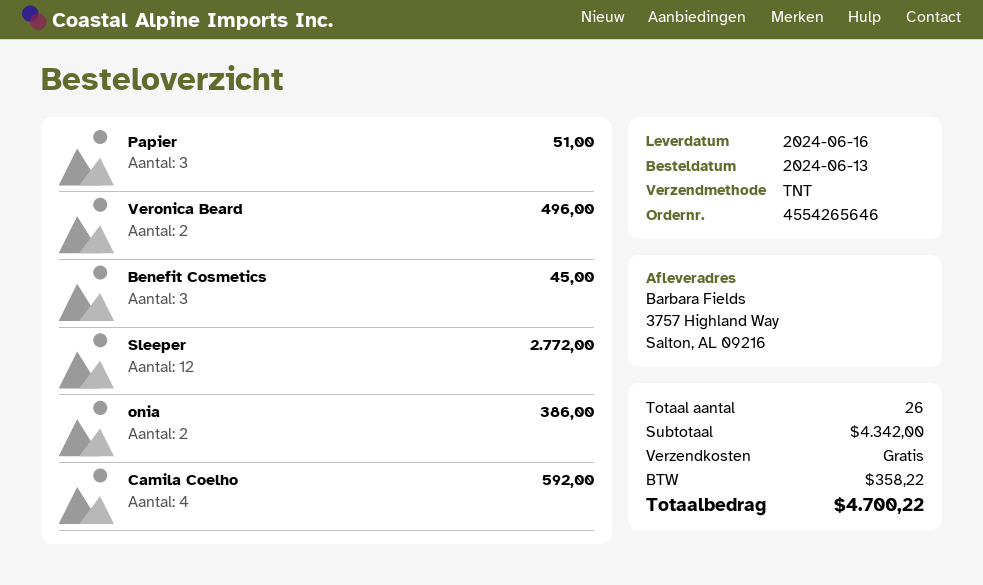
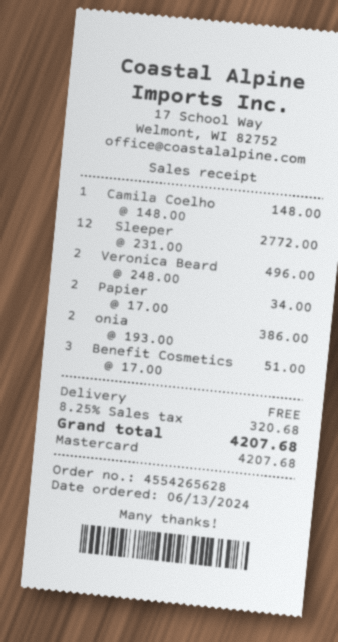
order number: 4554265646 -> 4554265628
Papier: 3 for 51.00 -> 2 for 34.00
Benefit Cosmetics: 3 for 45.00 -> 3 for 51.00
Camila Coelho: 4 for 592.00 -> 1 for 148.00
tax: 358.22 -> 320.68
total: 4700.22 -> 4207.68

